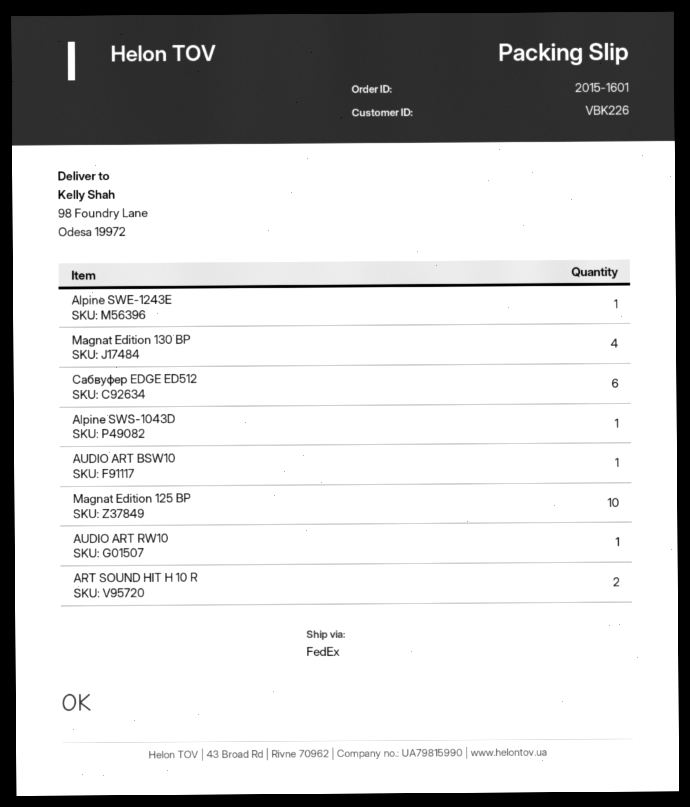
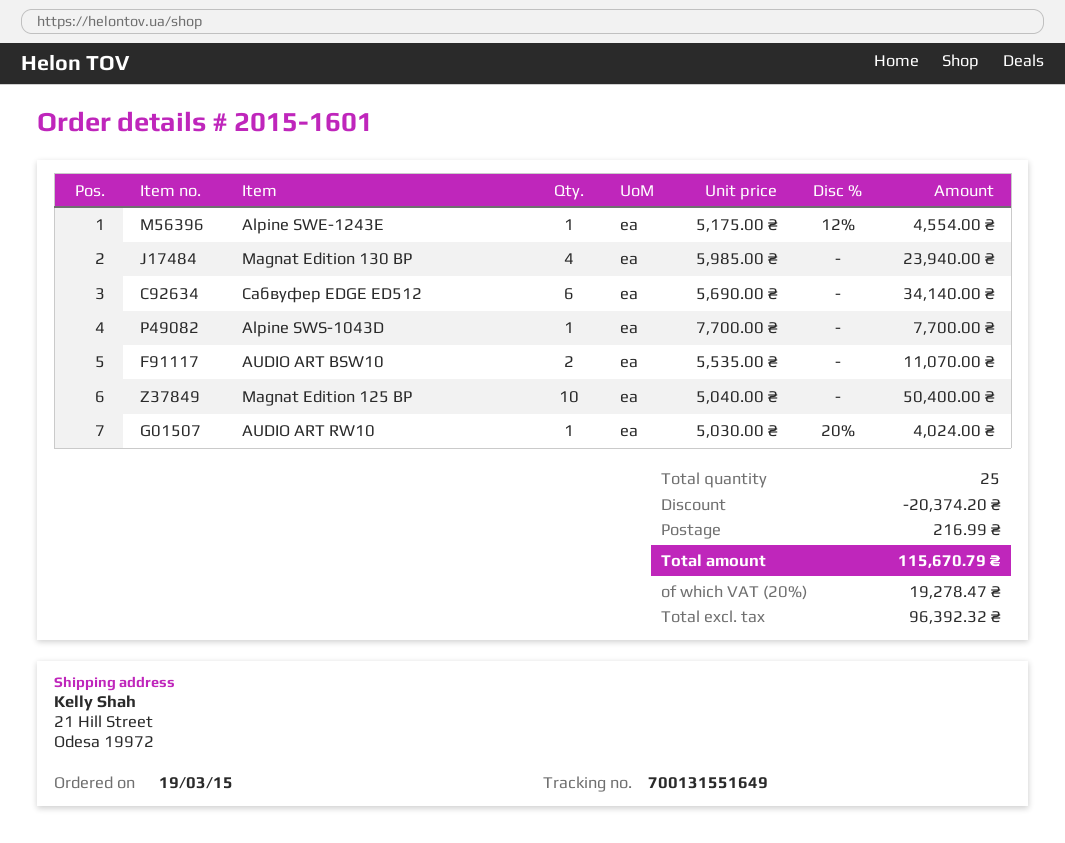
ship to: 98 Foundry Lane, Odesa 19972 -> 21 Hill Street, Odesa 19972
AUDIO ART BSW10: 1 -> 2
ART SOUND HIT H 10 R: 2 -> none

